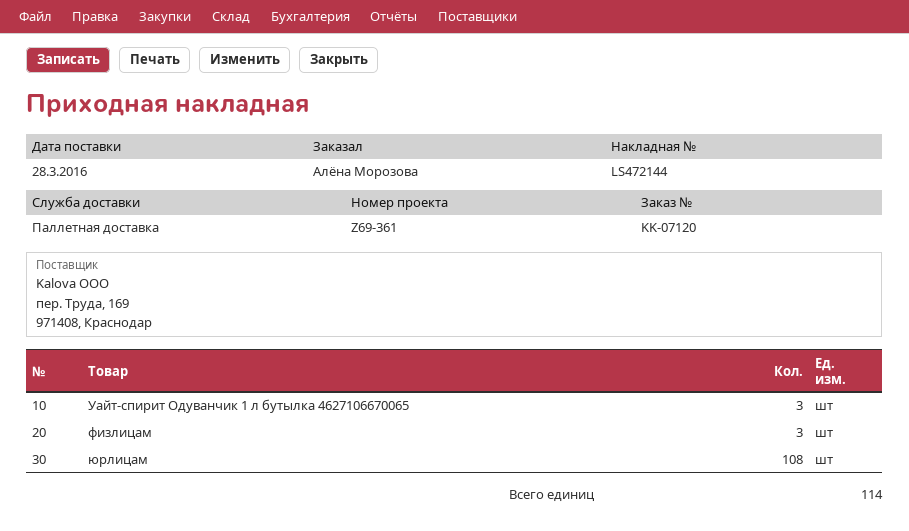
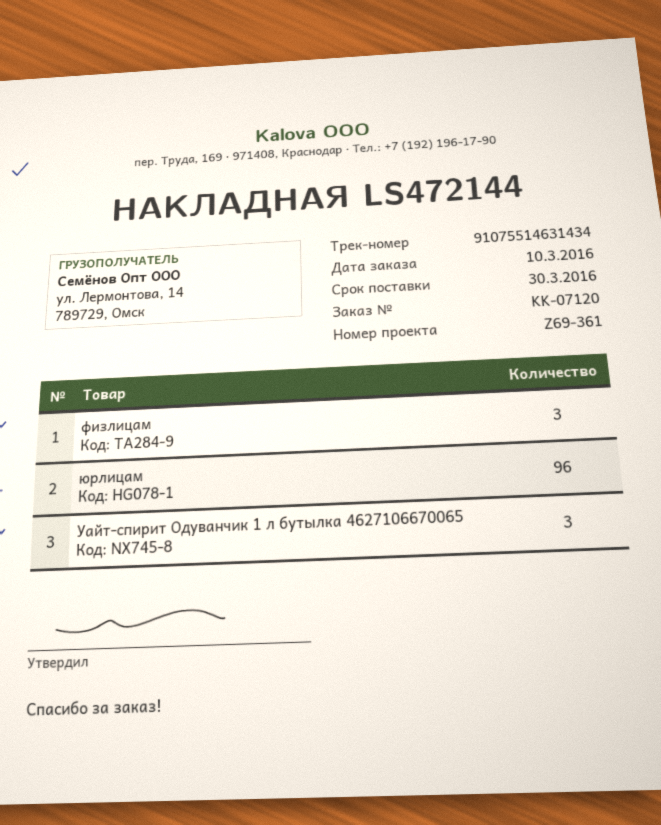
delivery date: 2016-03-28 -> 2016-03-30
юрлицам: 108 -> 96

